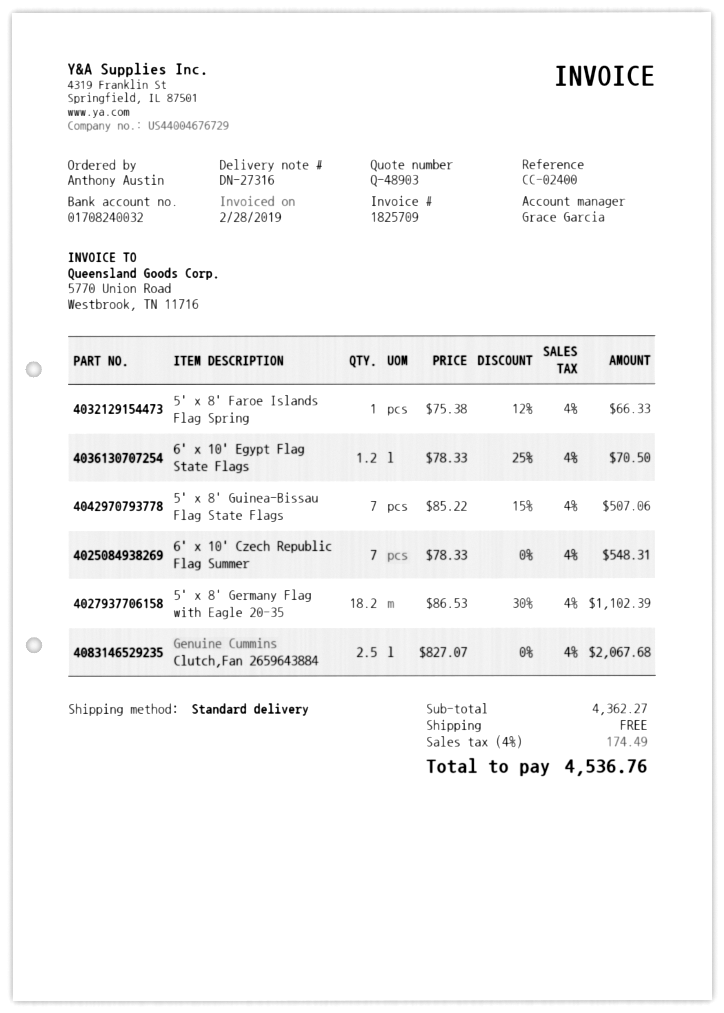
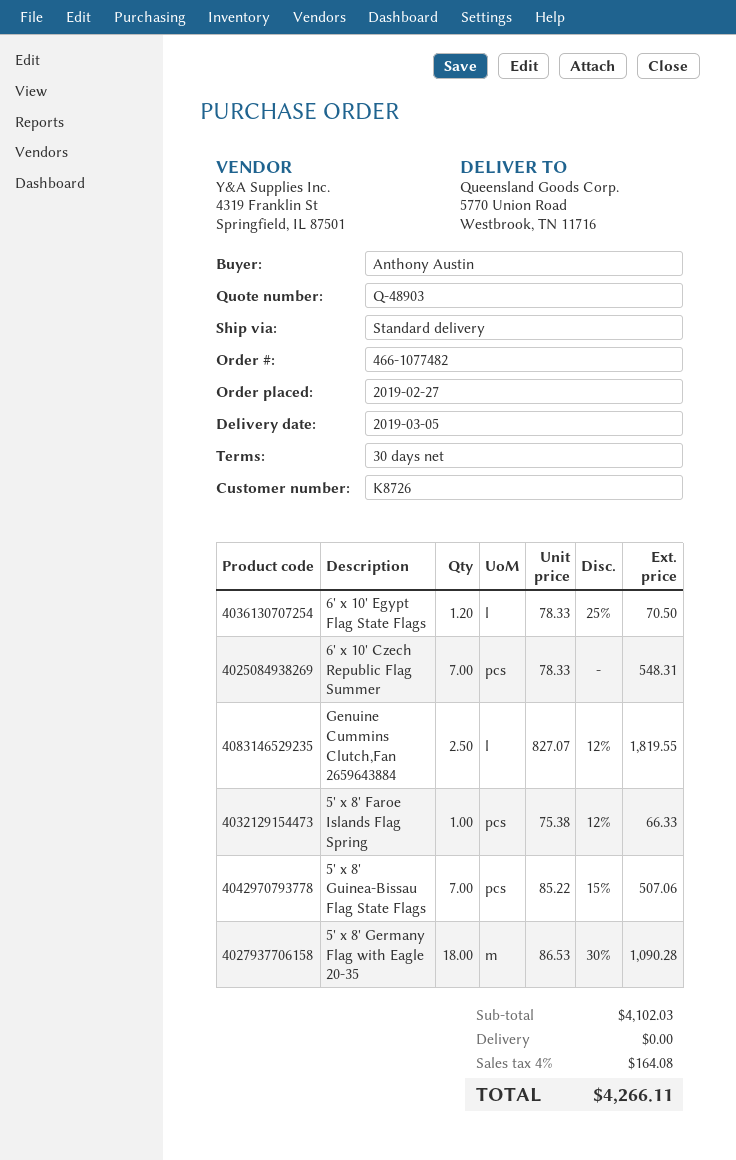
5' x 8' Germany Flag with Eagle 20-35: 18.2 x 86.53 - 30% = 1102.39 -> 18 x 86.53 - 30% = 1090.28
Genuine Cummins Clutch,Fan 2659643884: 2.5 x 827.07 = 2067.68 -> 2.5 x 827.07 - 12% = 1819.55
subtotal: 4362.27 -> 4102.03
tax: 4% = 174.49 -> 4% = 164.08
total: 4536.76 -> 4266.11

